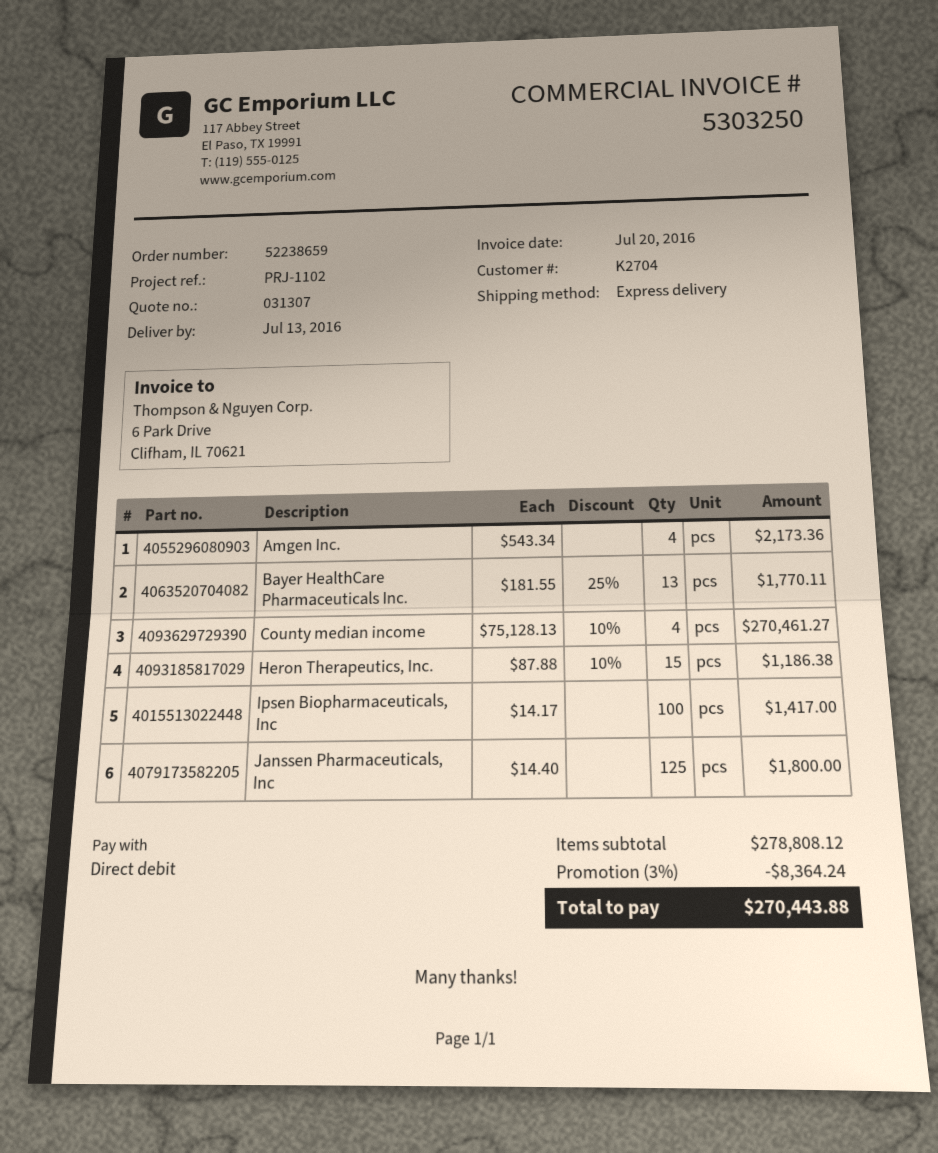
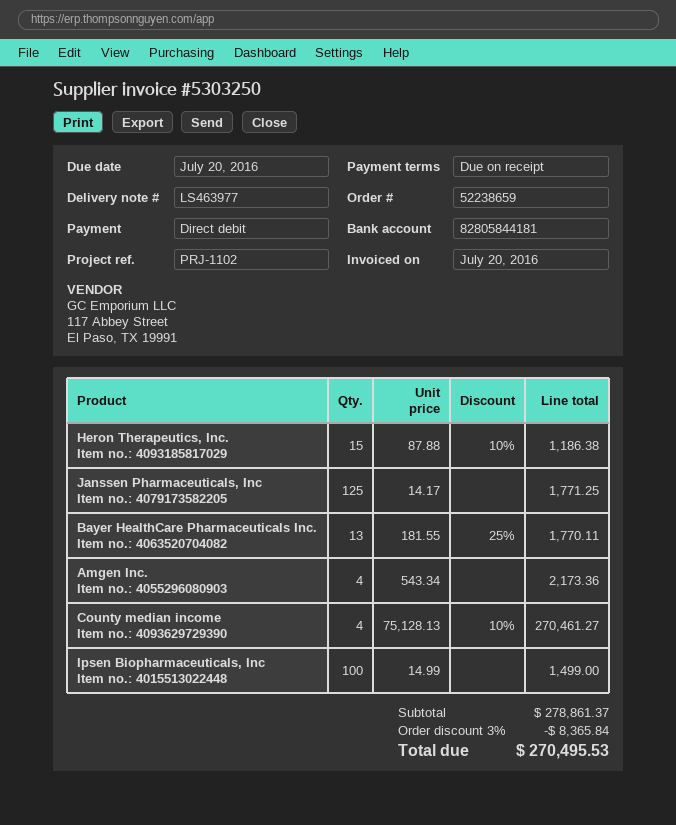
Ipsen Biopharmaceuticals, Inc: 100 x 14.17 = 1417.00 -> 100 x 14.99 = 1499.00
Janssen Pharmaceuticals, Inc: 125 x 14.40 = 1800.00 -> 125 x 14.17 = 1771.25
subtotal: 278808.12 -> 278861.37
discount: 3% = 8364.24 -> 3% = 8365.84
total: 270443.88 -> 270495.53

